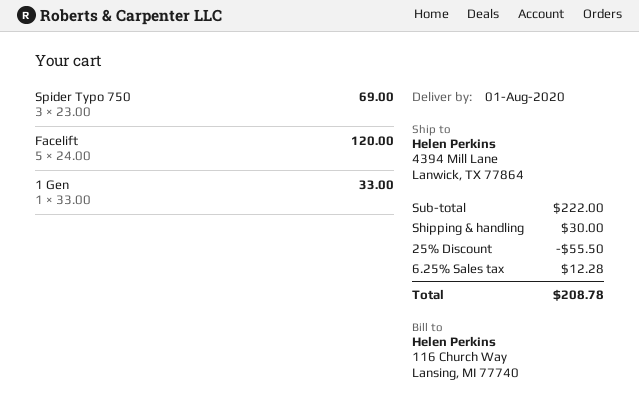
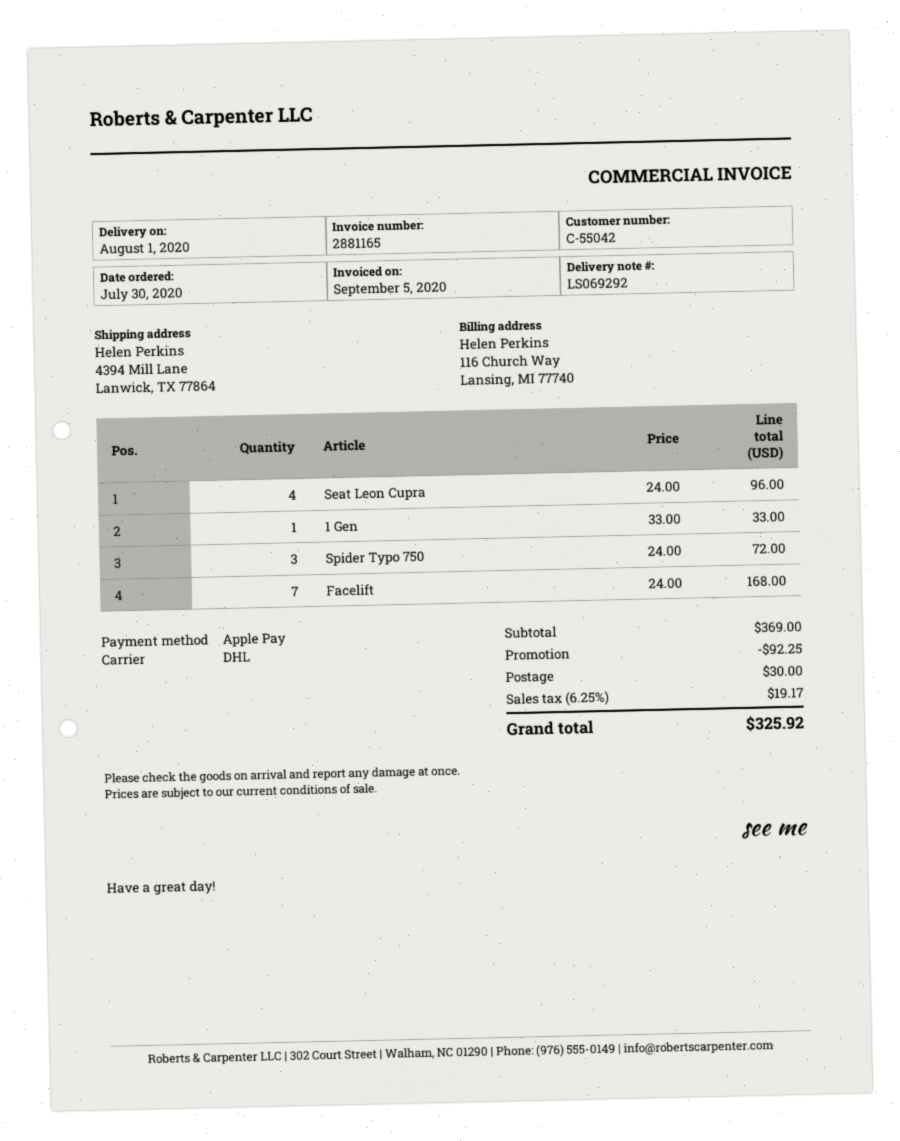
Spider Typo 750: 3 x 23.00 = 69.00 -> 3 x 24.00 = 72.00
Facelift: 5 x 24.00 = 120.00 -> 7 x 24.00 = 168.00
Seat Leon Cupra: none -> 4 x 24.00 = 96.00
subtotal: 222.00 -> 369.00
discount: 55.50 -> 92.25
tax: 6.25% = 12.28 -> 6.25% = 19.17
total: 208.78 -> 325.92

